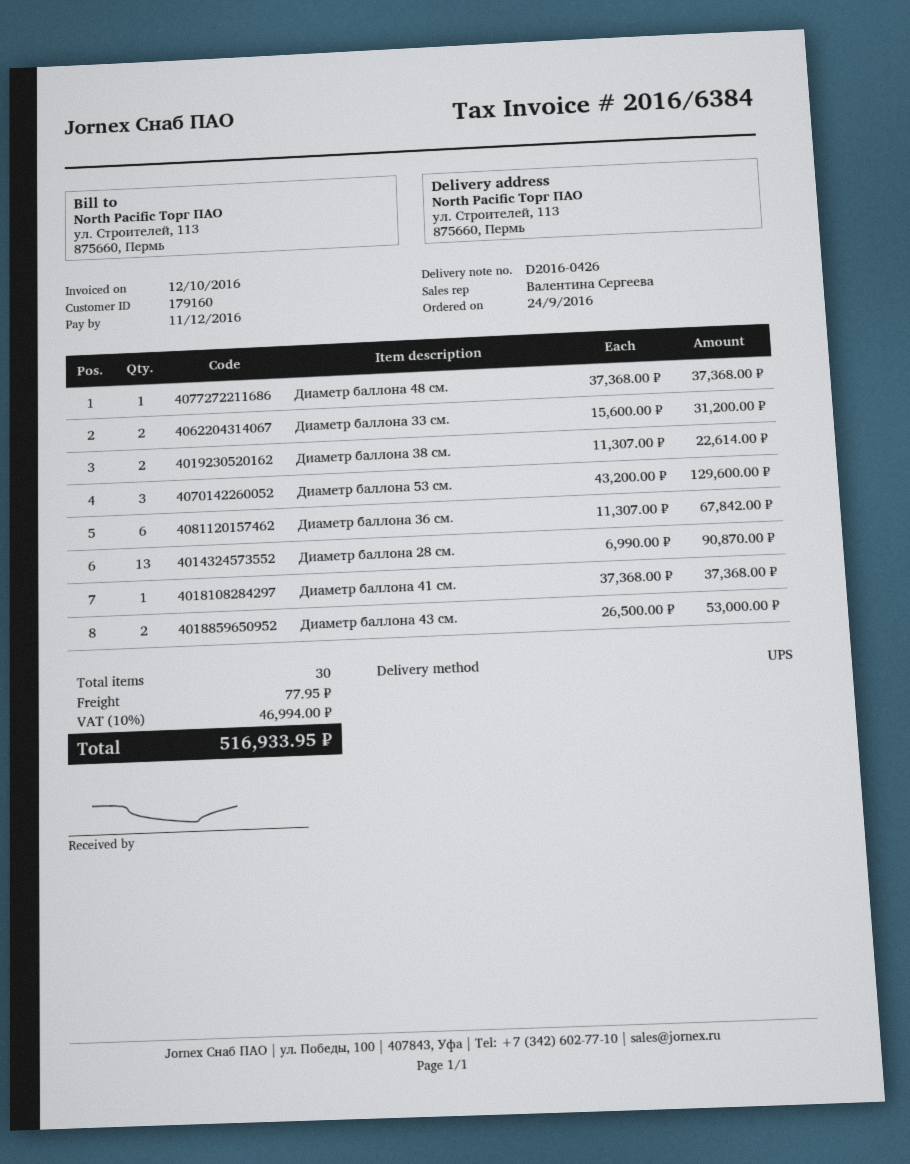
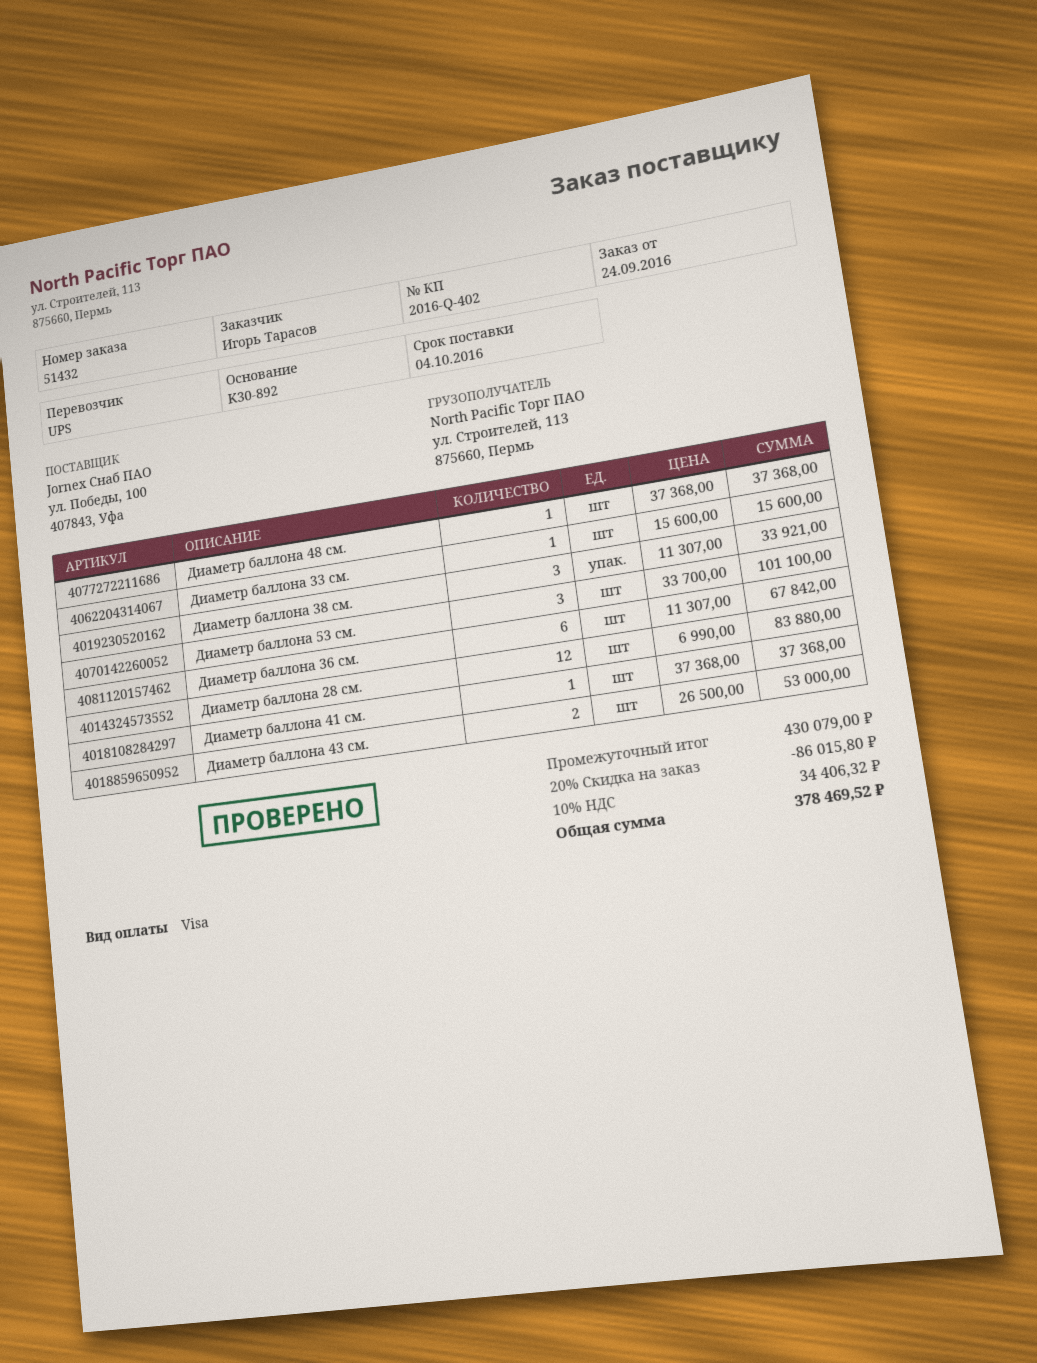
Диаметр баллона 33 см.: 2 x 15600.00 = 31200.00 -> 1 x 15600.00 = 15600.00
Диаметр баллона 38 см.: 2 x 11307.00 = 22614.00 -> 3 x 11307.00 = 33921.00
Диаметр баллона 53 см.: 3 x 43200.00 = 129600.00 -> 3 x 33700.00 = 101100.00
Диаметр баллона 28 см.: 13 x 6990.00 = 90870.00 -> 12 x 6990.00 = 83880.00
discount: none -> 20% = 86015.80
shipping: 77.95 -> none
tax: 10% = 46994.00 -> 10% = 34406.32
total: 516933.95 -> 378469.52

